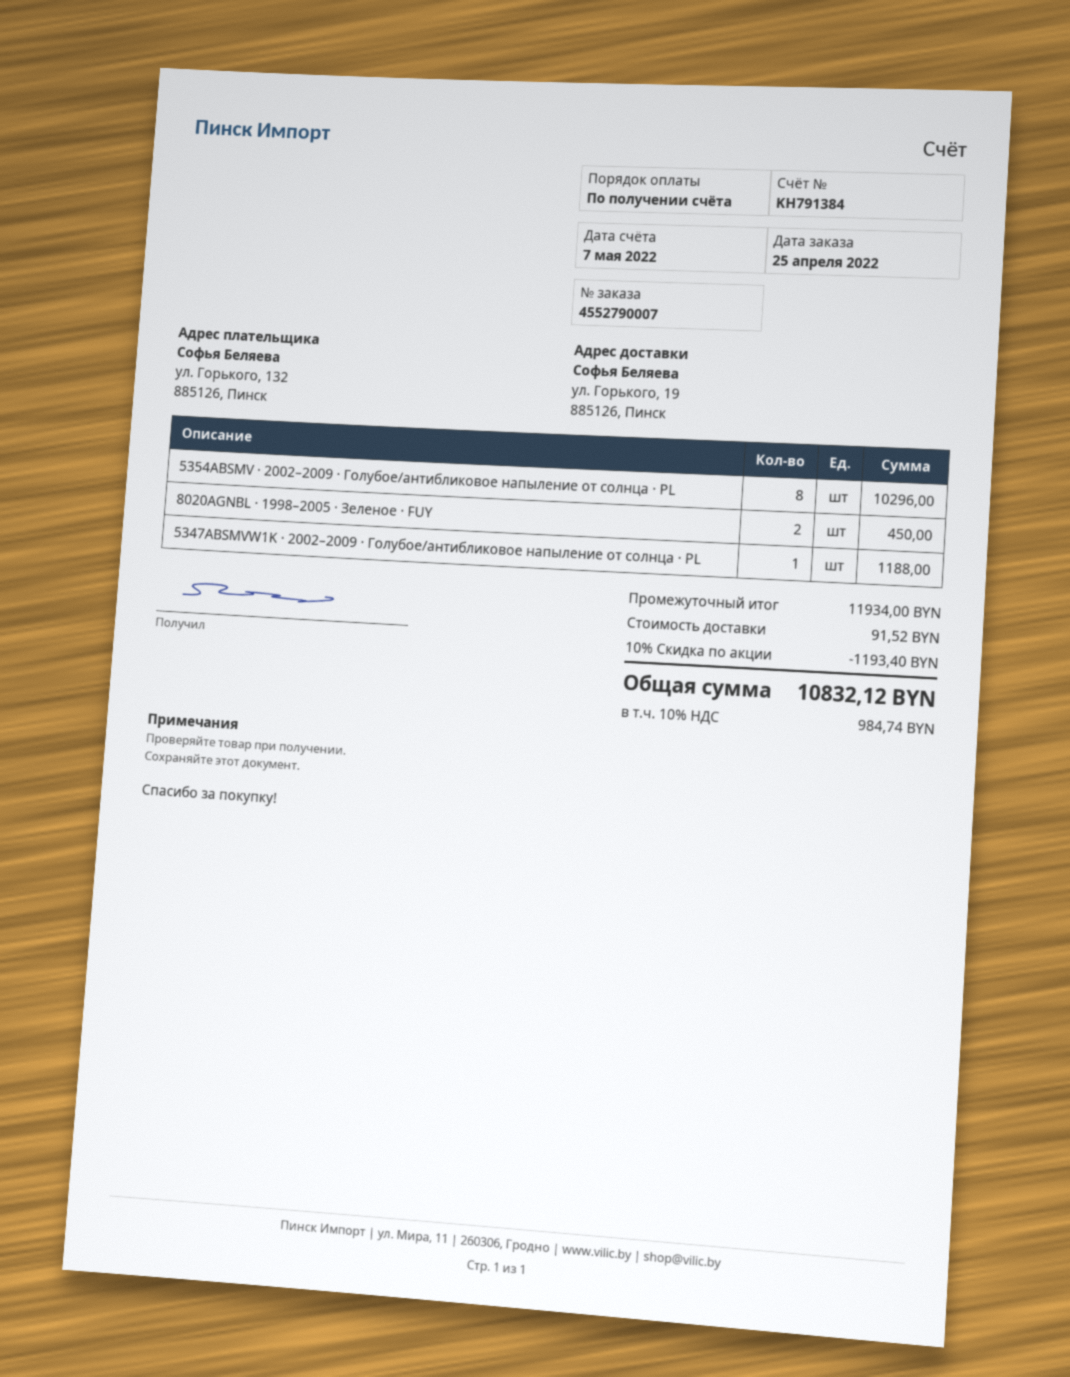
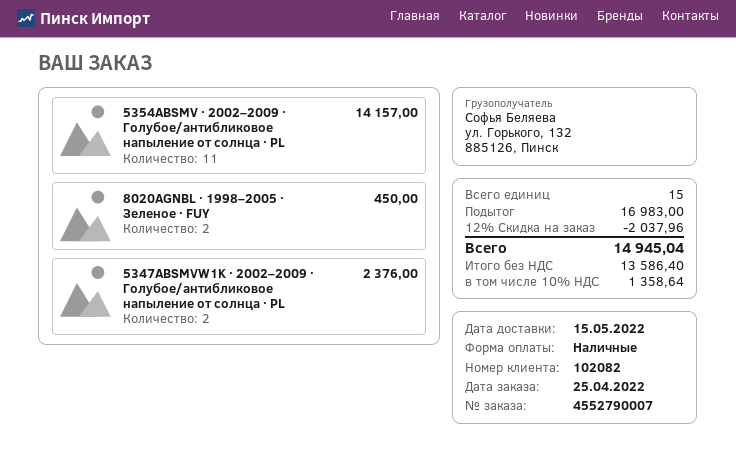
ship to: ул. Горького, 19, 885126, Пинск -> ул. Горького, 132, 885126, Пинск
5354ABSMV · 2002–2009 · Голубое/антибликовое напыление от солнца · PL: 8 for 10296.00 -> 11 for 14157.00
5347ABSMVW1K · 2002–2009 · Голубое/антибликовое напыление от солнца · PL: 1 for 1188.00 -> 2 for 2376.00
subtotal: 11934.00 -> 16983.00
discount: 10% = 1193.40 -> 12% = 2037.96
shipping: 91.52 -> none
tax: 10% = 984.74 -> 10% = 1358.64
total: 10832.12 -> 14945.04

